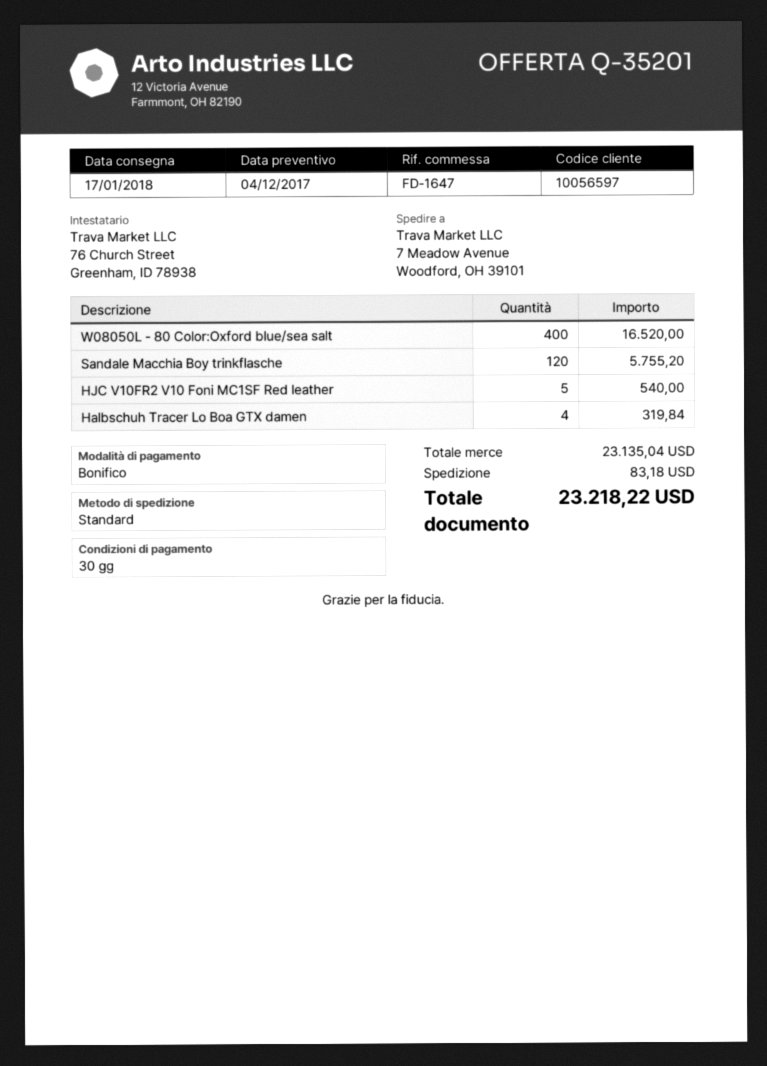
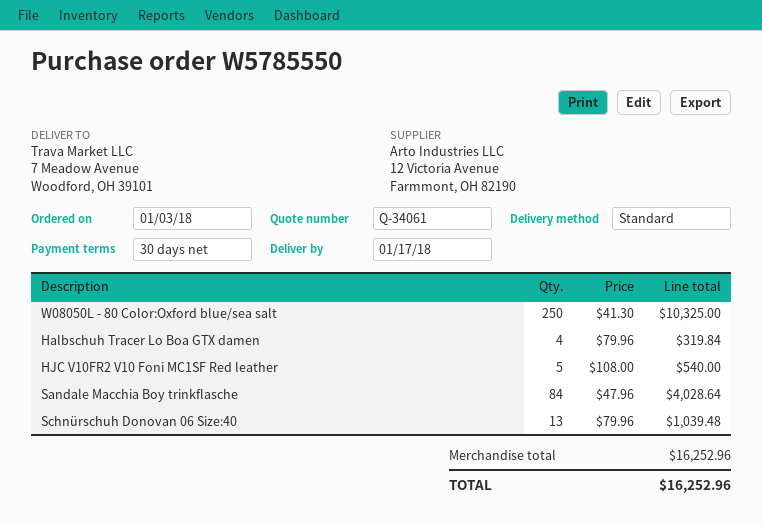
quote number: Q-35201 -> Q-34061
W08050L - 80 Color:Oxford blue/sea salt: 400 for 16520.00 -> 250 for 10325.00
Sandale Macchia Boy trinkflasche: 120 for 5755.20 -> 84 for 4028.64
Schnürschuh Donovan 06 Size:40: none -> 13 for 1039.48
subtotal: 23135.04 -> 16252.96
shipping: 83.18 -> none
total: 23218.22 -> 16252.96

